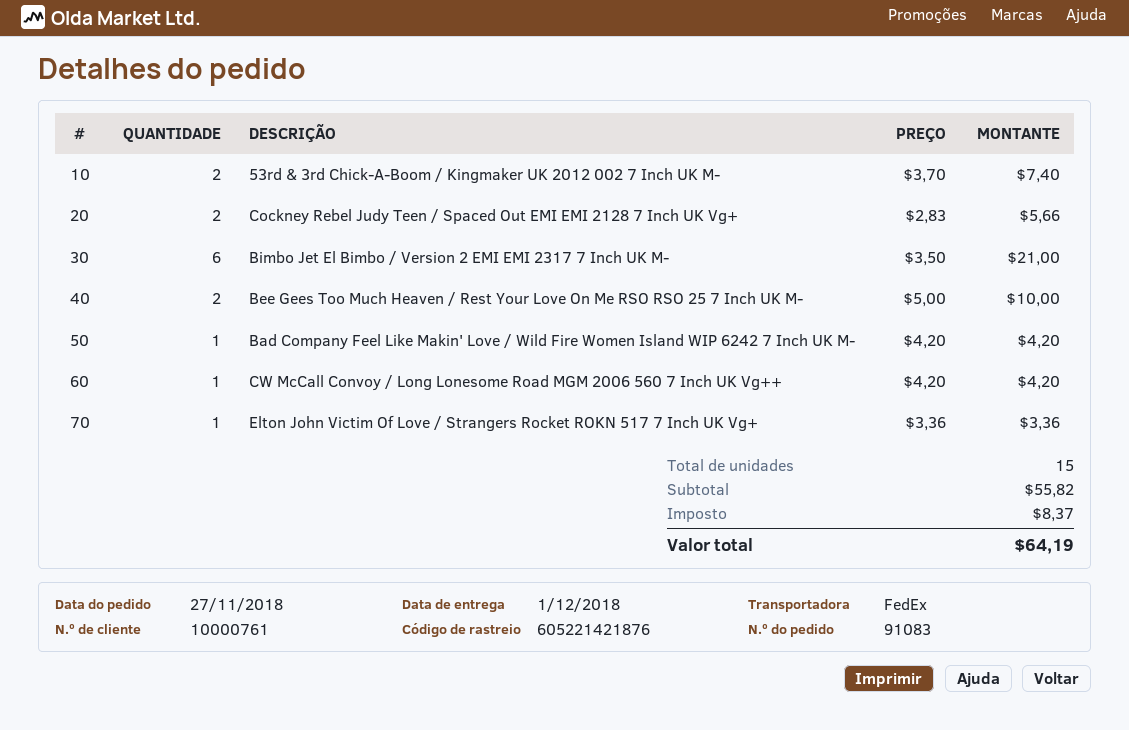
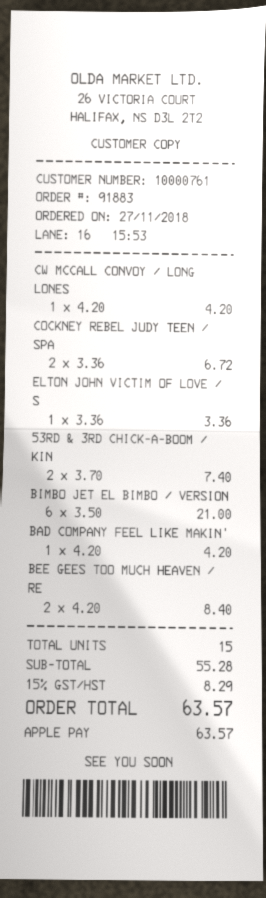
order number: 91083 -> 91883
Cockney Rebel Judy Teen / Spaced Out EMI EMI 2128 7 Inch UK Vg+: 2 x 2.83 = 5.66 -> 2 x 3.36 = 6.72
Bee Gees Too Much Heaven / Rest Your Love On Me RSO RSO 25 7 Inch UK M-: 2 x 5.00 = 10.00 -> 2 x 4.20 = 8.40
subtotal: 55.82 -> 55.28
tax: 8.37 -> 8.29
total: 64.19 -> 63.57

